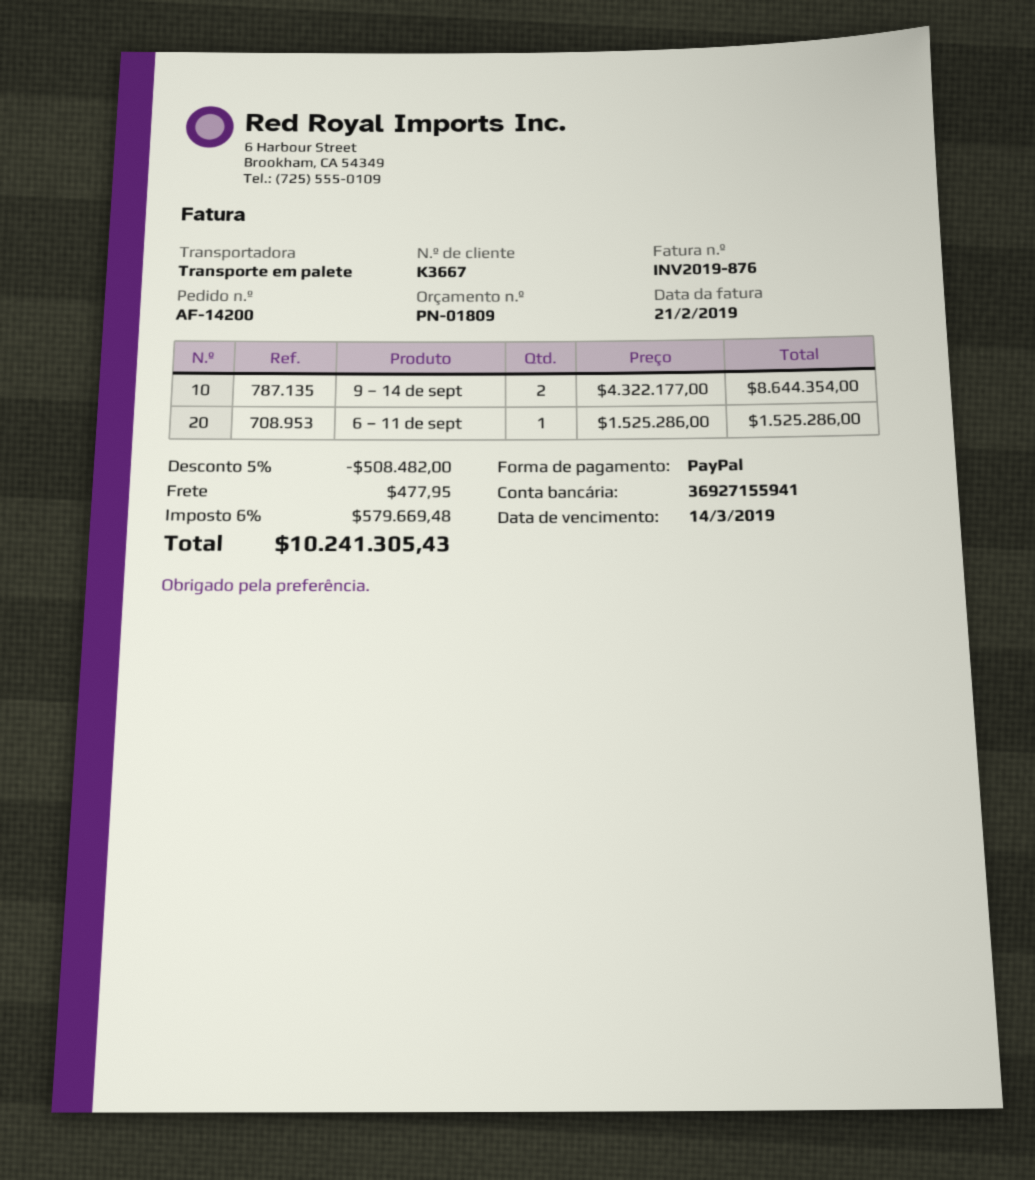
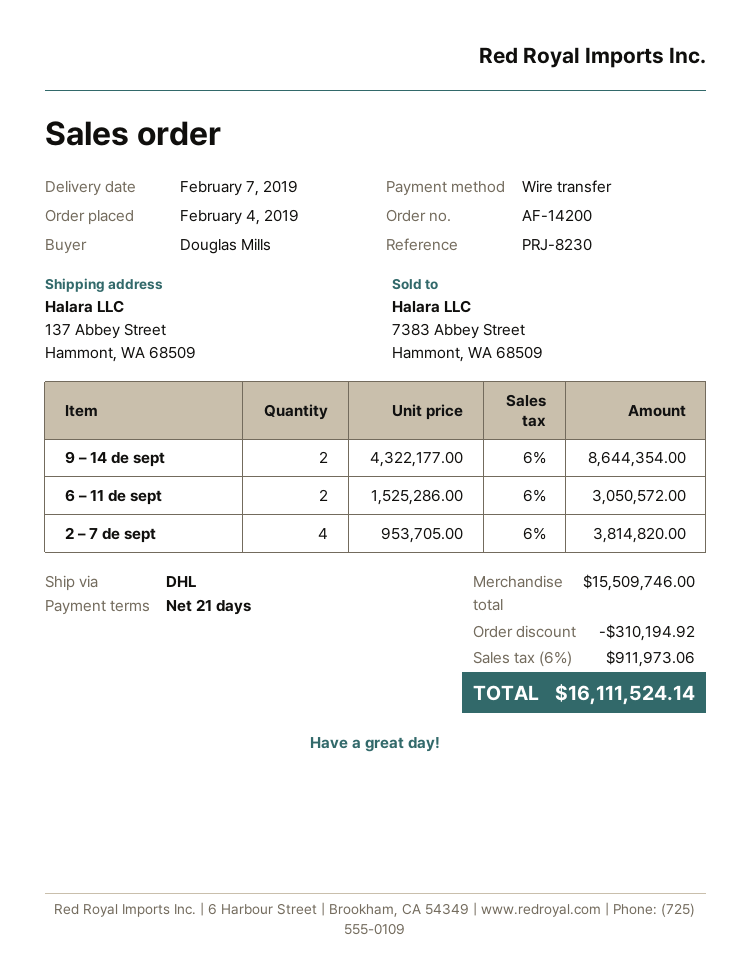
payment method: PayPal -> bank transfer
shipping method: pallet freight -> DHL
6 – 11 de sept: 1 x 1525286.00 = 1525286.00 -> 2 x 1525286.00 = 3050572.00
2 – 7 de sept: none -> 4 x 953705.00 = 3814820.00
discount: 508482.00 -> 310194.92
shipping: 477.95 -> none
tax: 6% = 579669.48 -> 6% = 911973.06
total: 10241305.43 -> 16111524.14

